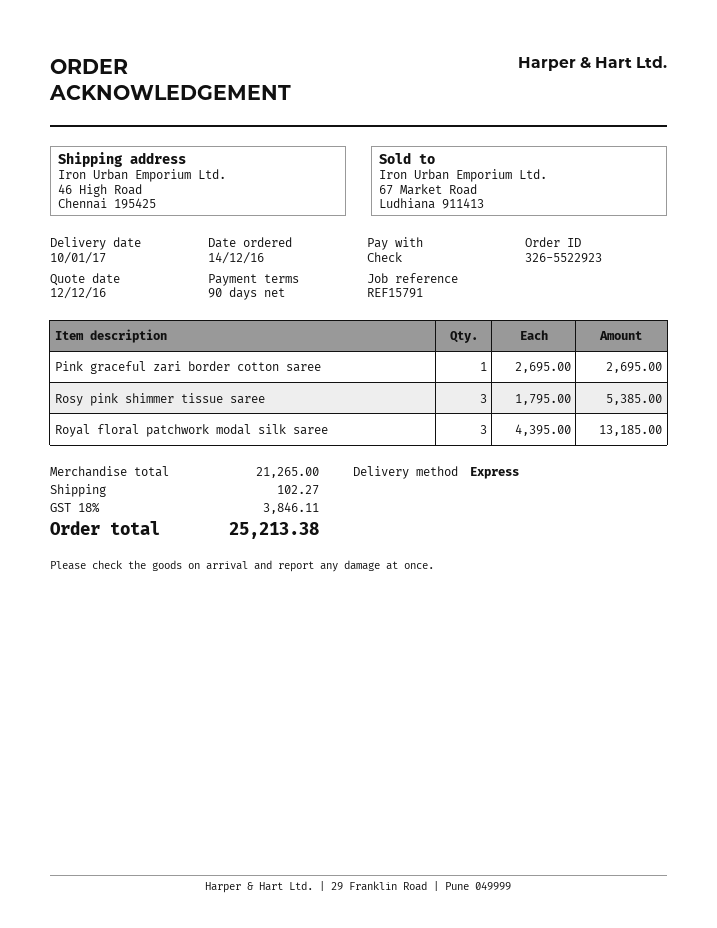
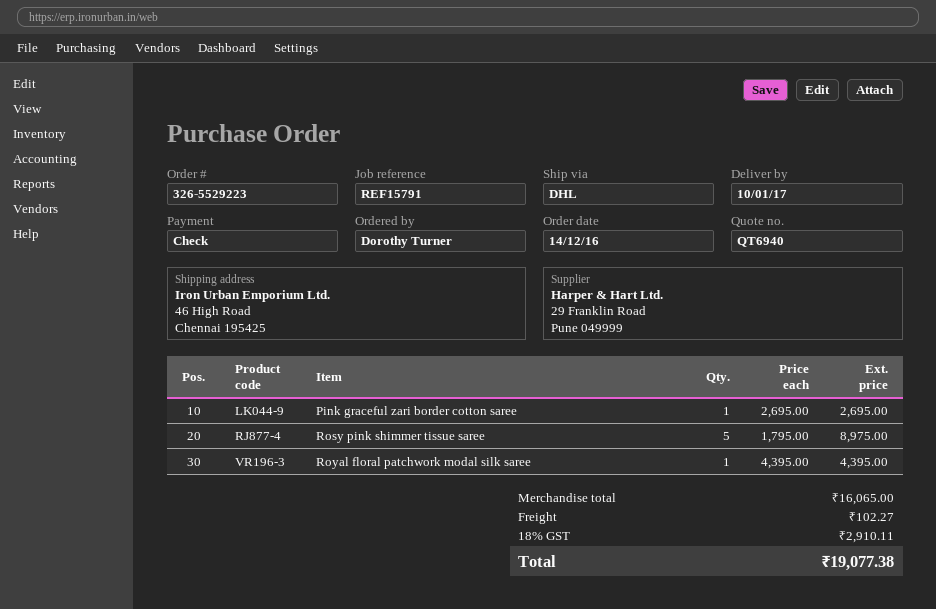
order number: 326-5522923 -> 326-5529223
shipping method: express -> DHL
Rosy pink shimmer tissue saree: 3 x 1795.00 = 5385.00 -> 5 x 1795.00 = 8975.00
Royal floral patchwork modal silk saree: 3 x 4395.00 = 13185.00 -> 1 x 4395.00 = 4395.00
subtotal: 21265.00 -> 16065.00
tax: 18% = 3846.11 -> 18% = 2910.11
total: 25213.38 -> 19077.38

